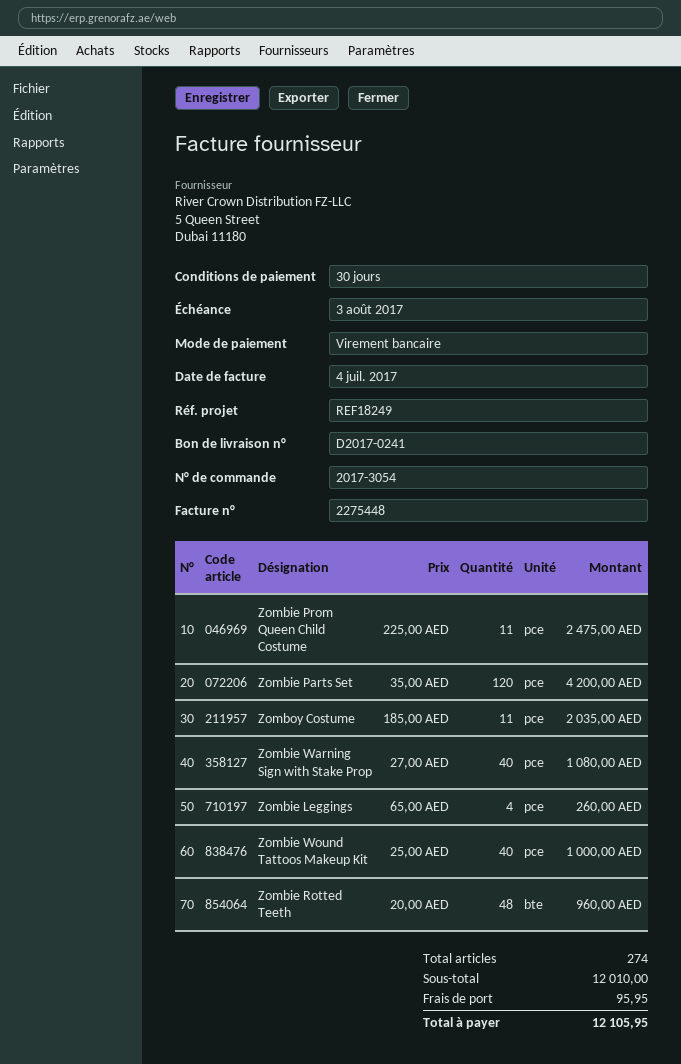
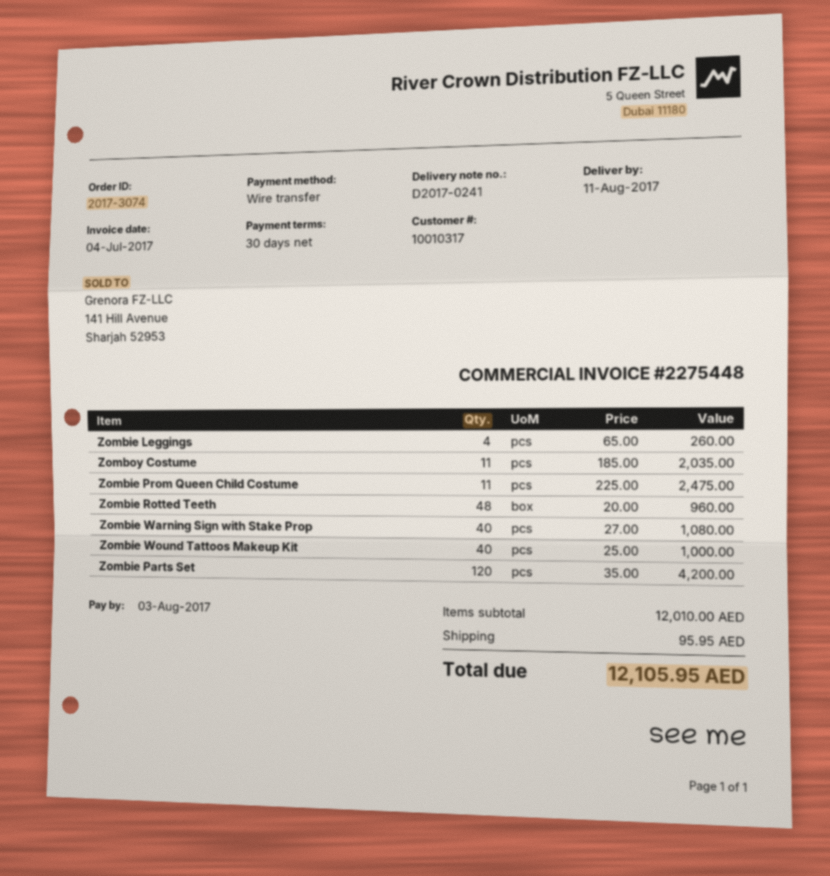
order number: 2017-3054 -> 2017-3074

